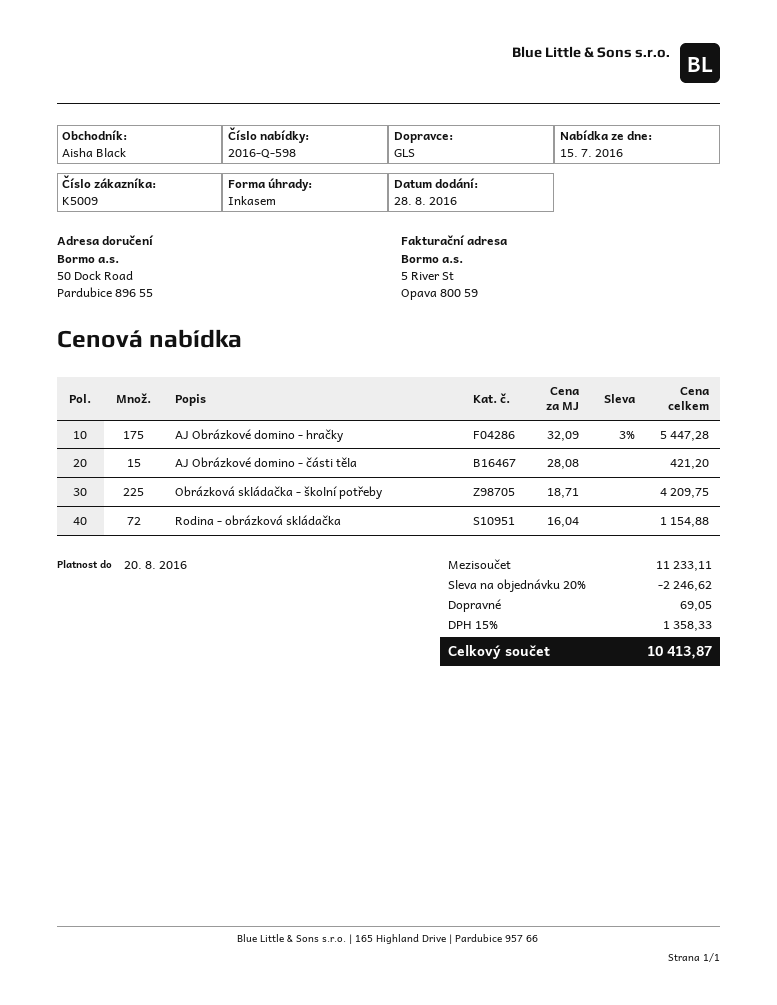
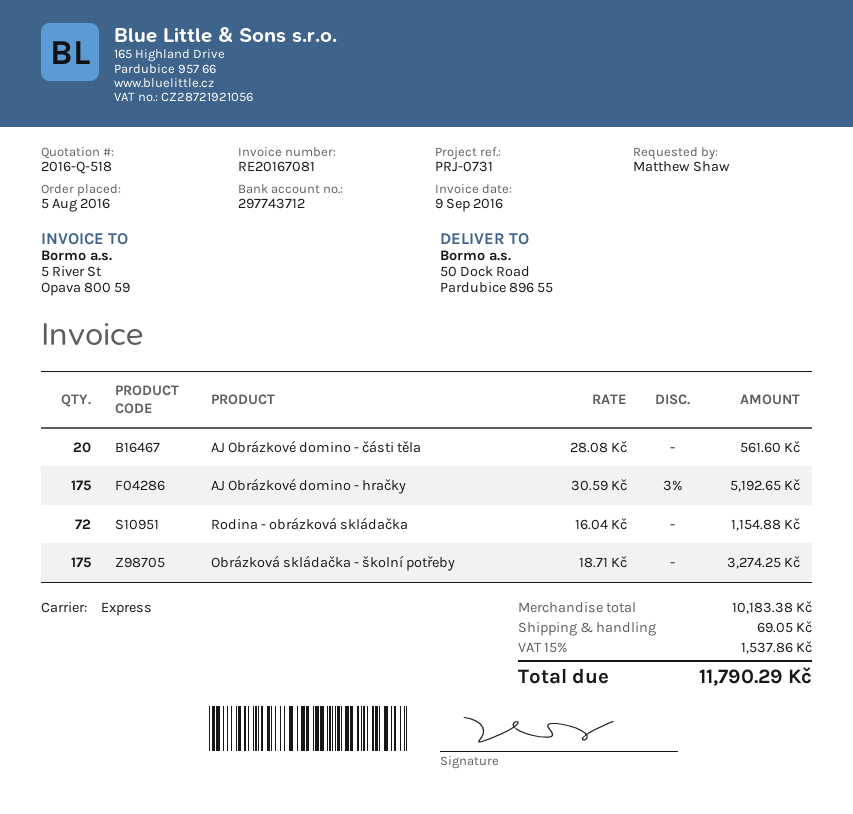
quote number: 2016-Q-598 -> 2016-Q-518
shipping method: GLS -> express
AJ Obrázkové domino - hračky: 175 x 32.09 - 3% = 5447.28 -> 175 x 30.59 - 3% = 5192.65
AJ Obrázkové domino - části těla: 15 x 28.08 = 421.20 -> 20 x 28.08 = 561.60
Obrázková skládačka - školní potřeby: 225 x 18.71 = 4209.75 -> 175 x 18.71 = 3274.25
subtotal: 11233.11 -> 10183.38
discount: 20% = 2246.62 -> none
tax: 15% = 1358.33 -> 15% = 1537.86
total: 10413.87 -> 11790.29

